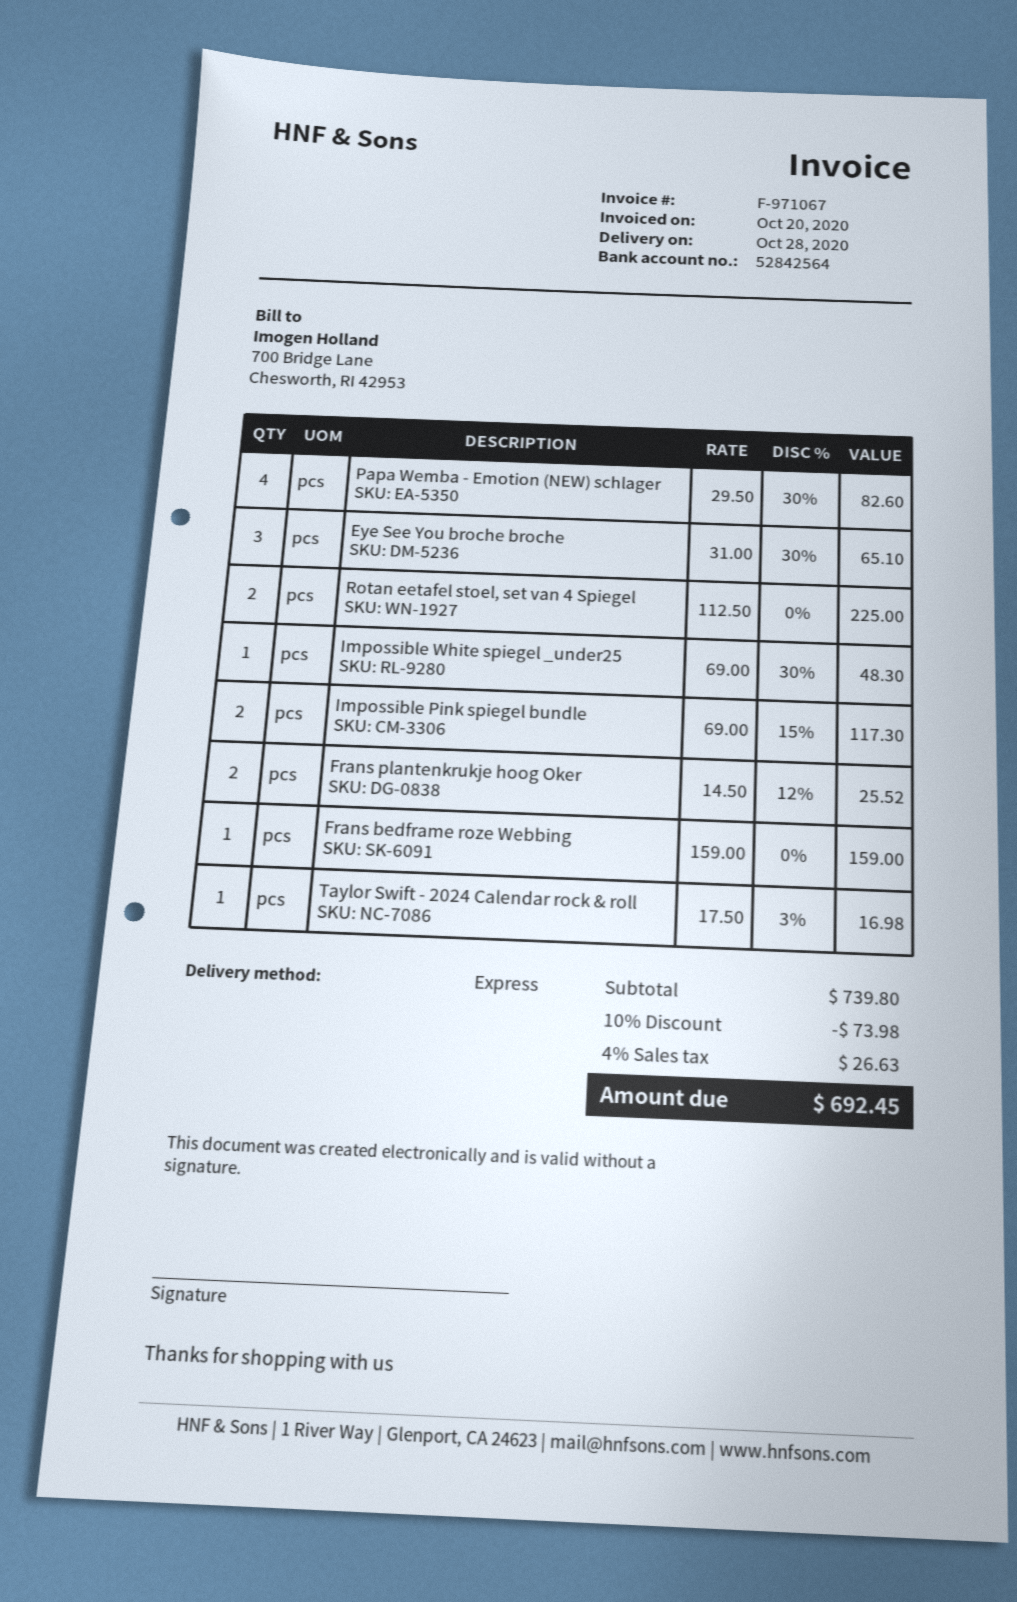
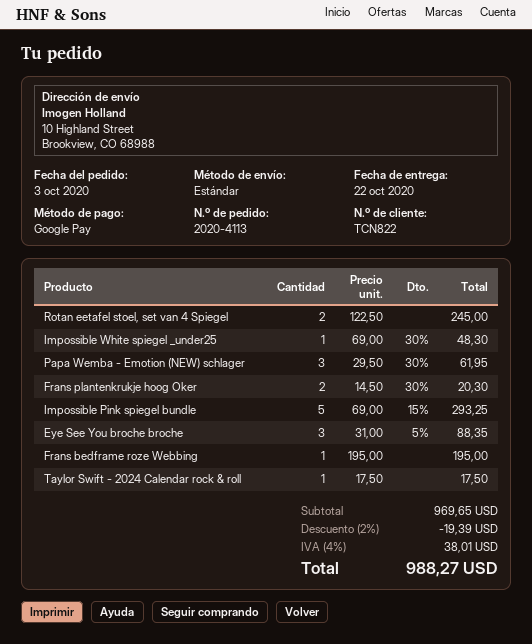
delivery date: 2020-10-28 -> 2020-10-22
shipping method: express -> standard
Papa Wemba - Emotion (NEW) schlager: 4 x 29.50 - 30% = 82.60 -> 3 x 29.50 - 30% = 61.95
Eye See You broche broche: 3 x 31.00 - 30% = 65.10 -> 3 x 31.00 - 5% = 88.35
Rotan eetafel stoel, set van 4 Spiegel: 2 x 112.50 = 225.00 -> 2 x 122.50 = 245.00
Impossible Pink spiegel bundle: 2 x 69.00 - 15% = 117.30 -> 5 x 69.00 - 15% = 293.25
Frans plantenkrukje hoog Oker: 2 x 14.50 - 12% = 25.52 -> 2 x 14.50 - 30% = 20.30
Frans bedframe roze Webbing: 1 x 159.00 = 159.00 -> 1 x 195.00 = 195.00
Taylor Swift - 2024 Calendar rock & roll: 1 x 17.50 - 3% = 16.98 -> 1 x 17.50 = 17.50
subtotal: 739.80 -> 969.65
discount: 10% = 73.98 -> 2% = 19.39
tax: 4% = 26.63 -> 4% = 38.01
total: 692.45 -> 988.27

